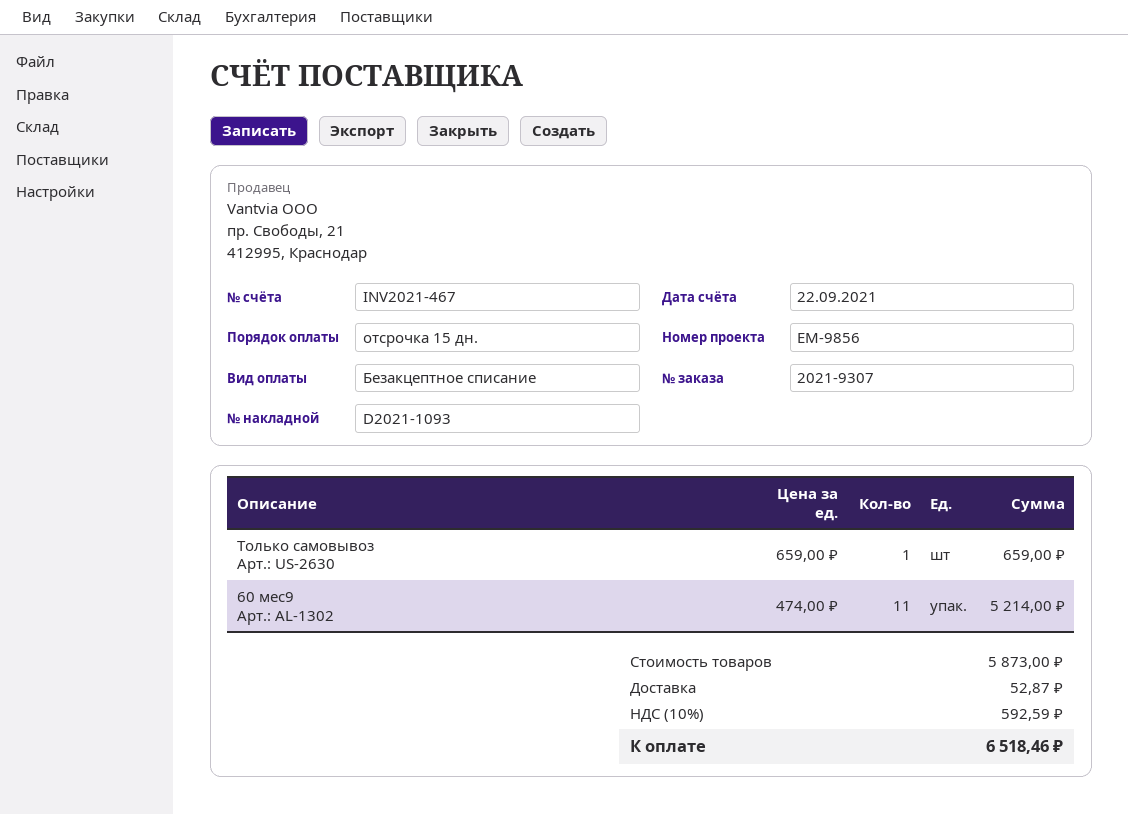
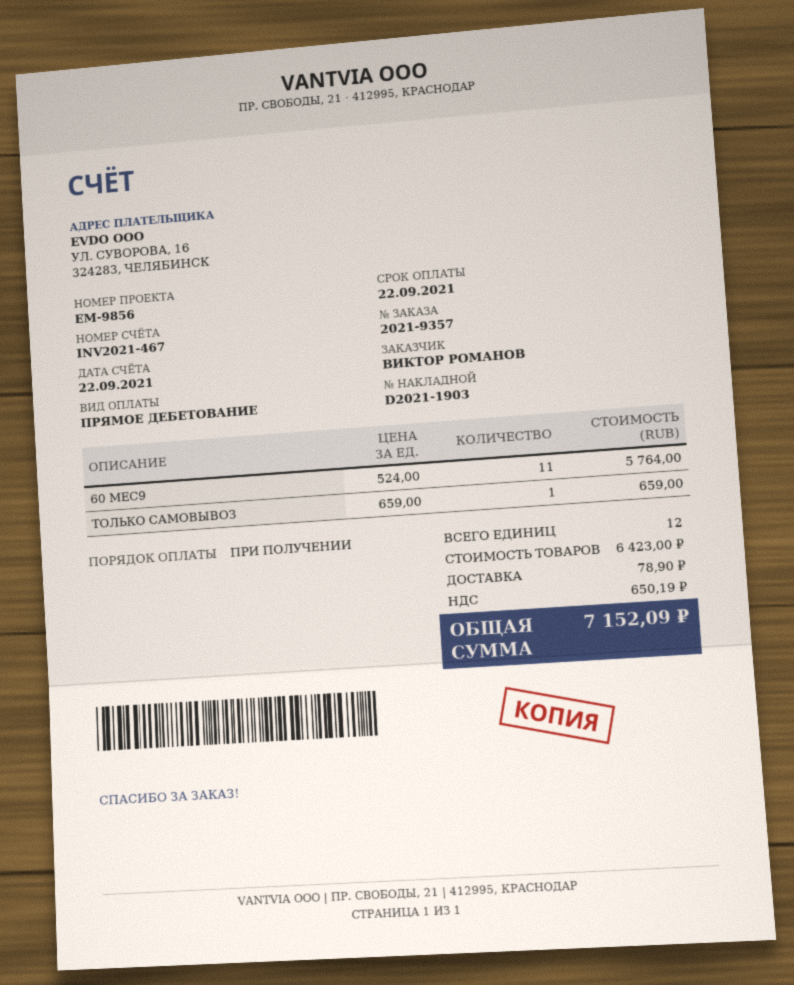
order number: 2021-9307 -> 2021-9357
delivery note number: D2021-1093 -> D2021-1903
payment terms: 15 days -> on receipt
60 мес9: 11 x 474.00 = 5214.00 -> 11 x 524.00 = 5764.00
subtotal: 5873.00 -> 6423.00
shipping: 52.87 -> 78.90
tax: 592.59 -> 650.19
total: 6518.46 -> 7152.09

